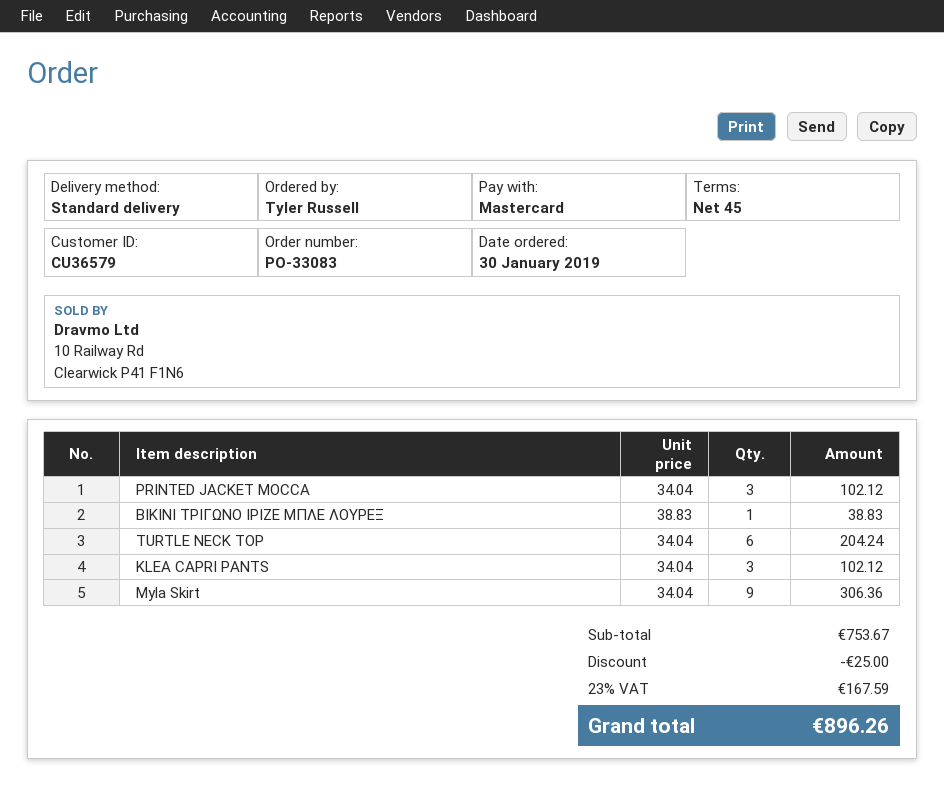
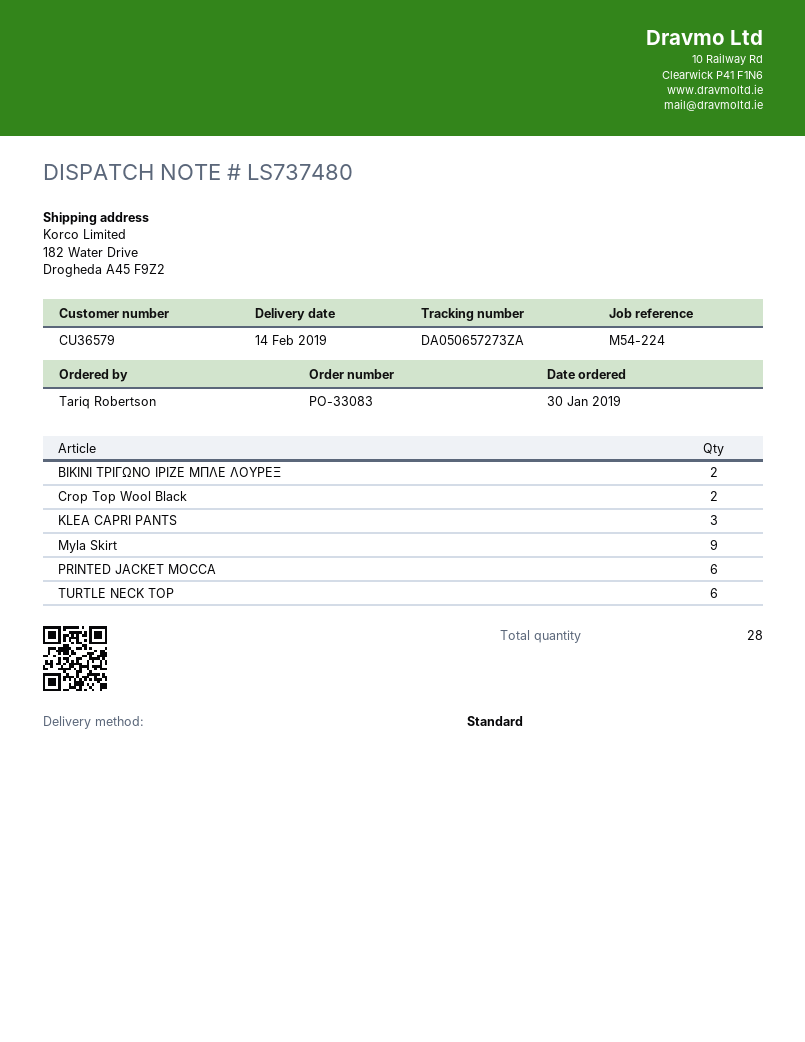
ordered by: Tyler Russell -> Tariq Robertson
PRINTED JACKET MOCCA: 3 -> 6
BIKINI ΤΡΙΓΩΝΟ ΙΡΙΖΕ ΜΠΛΕ ΛΟΥΡΕΞ: 1 -> 2
Crop Top Wool Black: none -> 2

